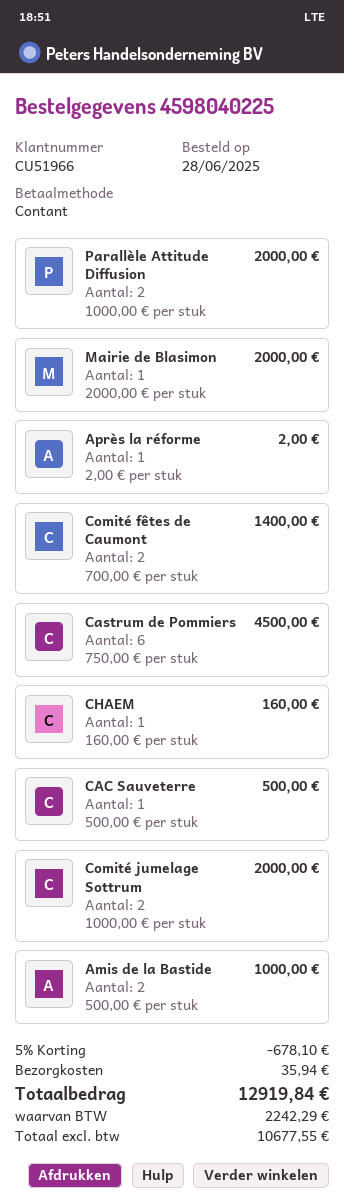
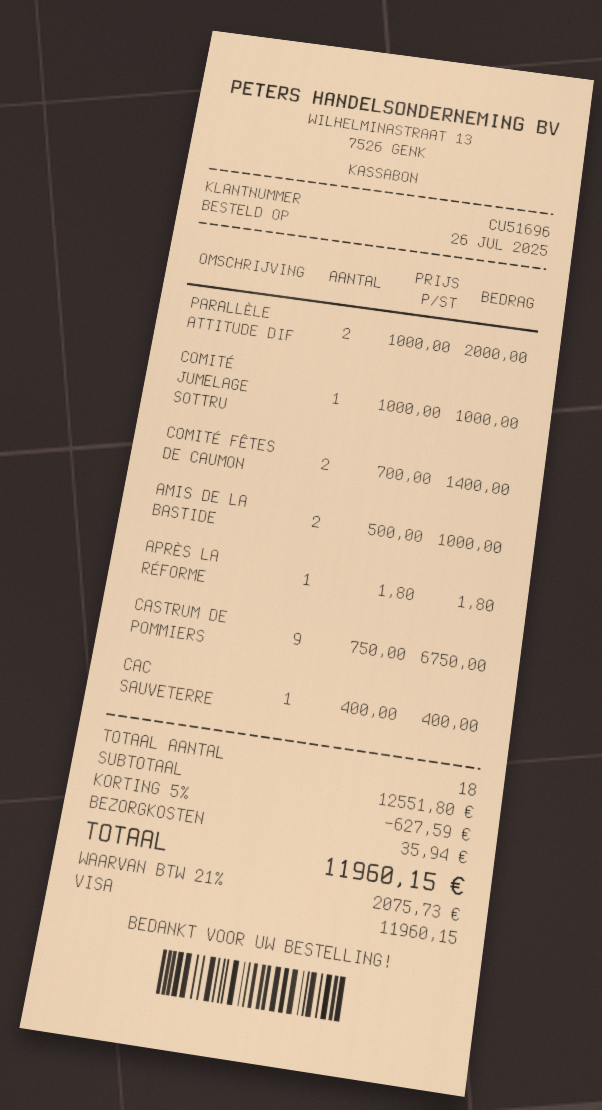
order date: 2025-06-28 -> 2025-07-26
customer number: CU51966 -> CU51696
payment method: cash -> Visa
Mairie de Blasimon: 1 x 2000.00 = 2000.00 -> none
Après la réforme: 1 x 2.00 = 2.00 -> 1 x 1.80 = 1.80
Castrum de Pommiers: 6 x 750.00 = 4500.00 -> 9 x 750.00 = 6750.00
CHAEM: 1 x 160.00 = 160.00 -> none
CAC Sauveterre: 1 x 500.00 = 500.00 -> 1 x 400.00 = 400.00
Comité jumelage Sottrum: 2 x 1000.00 = 2000.00 -> 1 x 1000.00 = 1000.00
discount: 5% = 678.10 -> 5% = 627.59
tax: 2242.29 -> 2075.73
total: 12919.84 -> 11960.15

